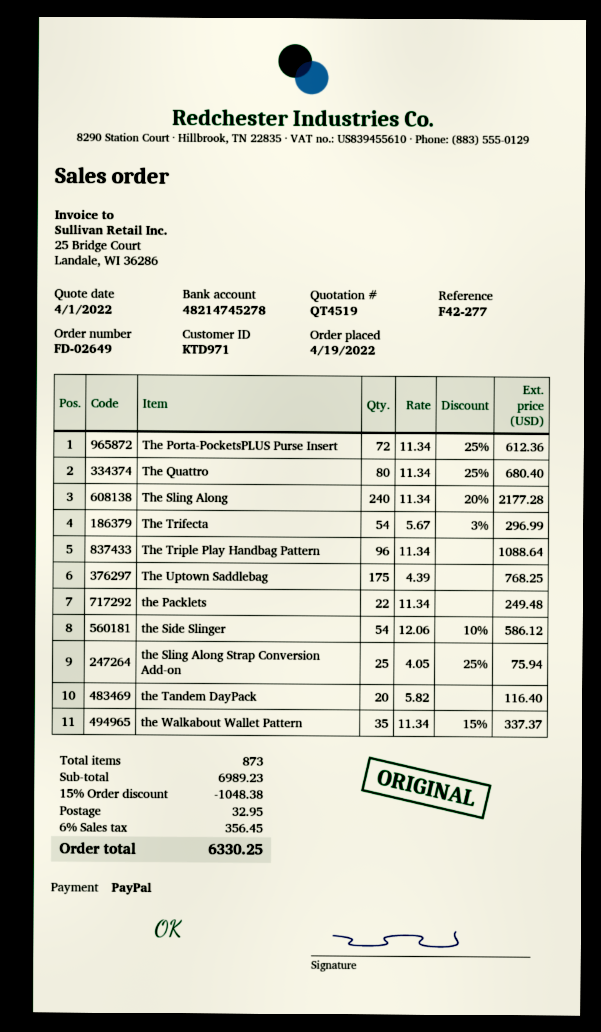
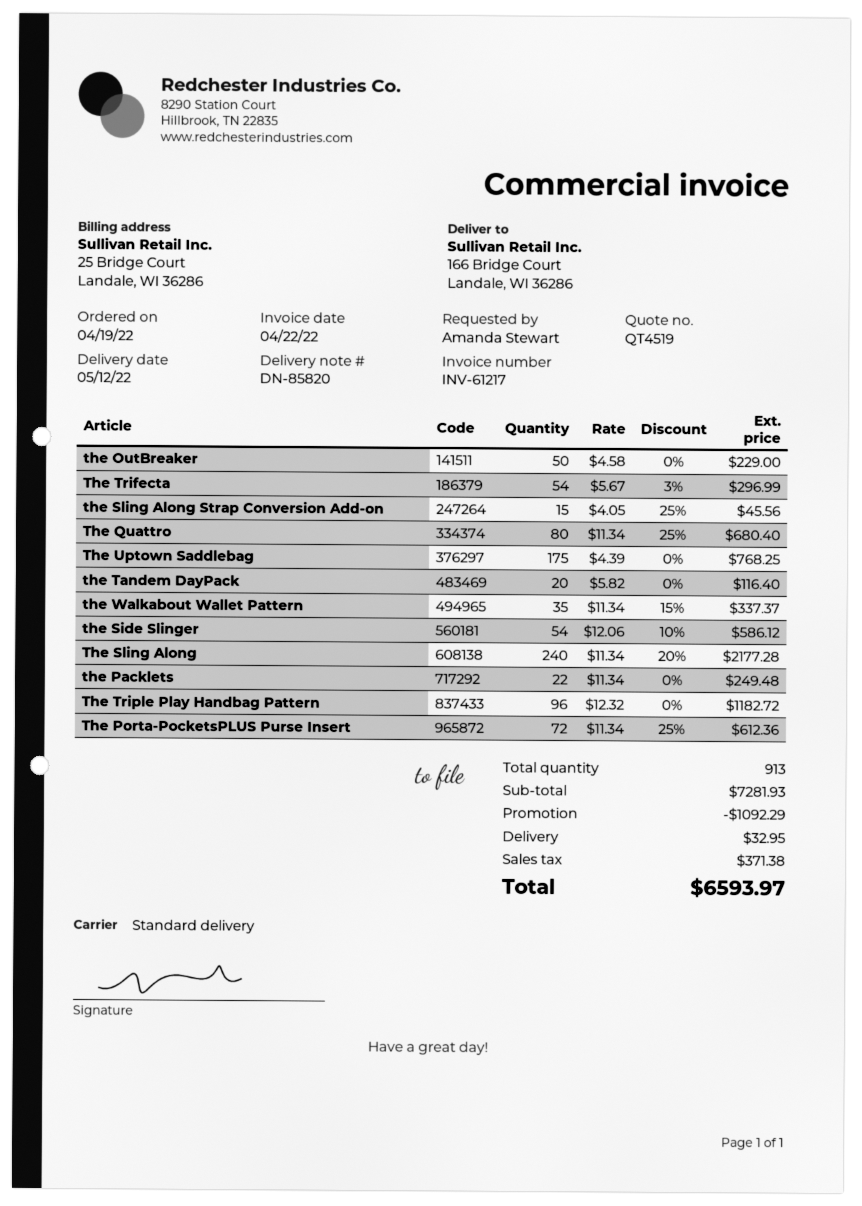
The Triple Play Handbag Pattern: 96 x 11.34 = 1088.64 -> 96 x 12.32 = 1182.72
the Sling Along Strap Conversion Add-on: 25 x 4.05 - 25% = 75.94 -> 15 x 4.05 - 25% = 45.56
the OutBreaker: none -> 50 x 4.58 = 229.00
total quantity: 873 -> 913
subtotal: 6989.23 -> 7281.93
discount: 1048.38 -> 1092.29
tax: 356.45 -> 371.38
total: 6330.25 -> 6593.97

